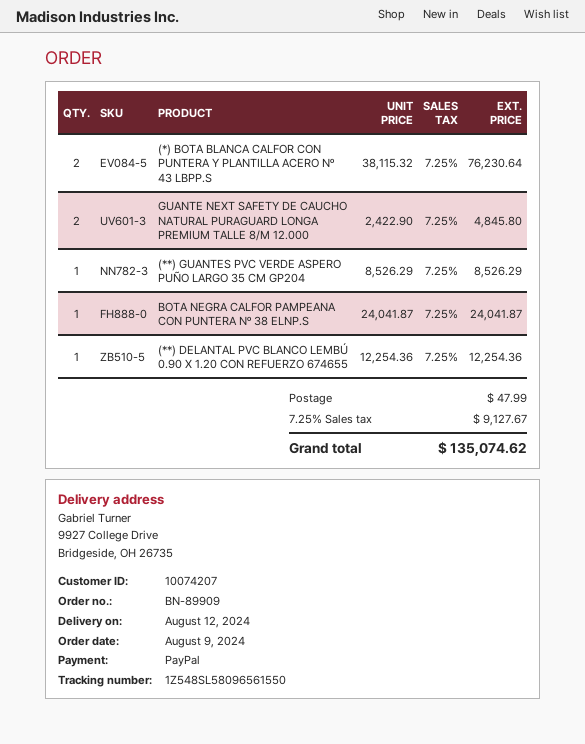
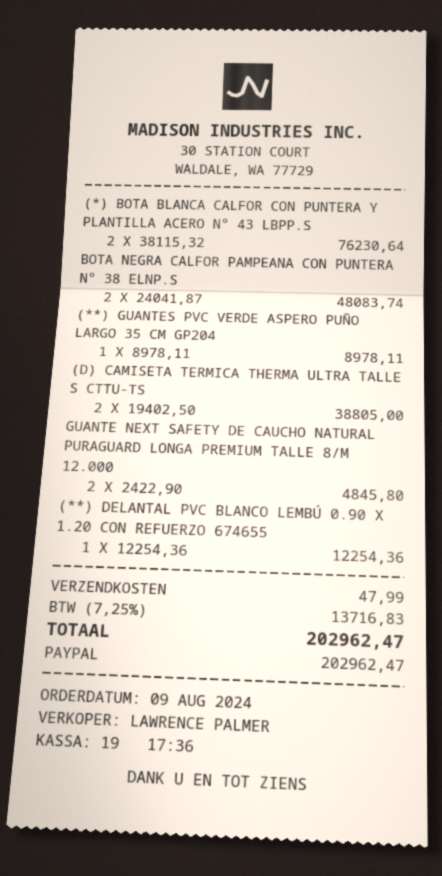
(**) GUANTES PVC VERDE ASPERO PUÑO LARGO 35 CM GP204: 1 x 8526.29 = 8526.29 -> 1 x 8978.11 = 8978.11
BOTA NEGRA CALFOR PAMPEANA CON PUNTERA Nº 38 ELNP.S: 1 x 24041.87 = 24041.87 -> 2 x 24041.87 = 48083.74
(D) CAMISETA TERMICA THERMA ULTRA TALLE S CTTU-TS: none -> 2 x 19402.50 = 38805.00
tax: 7.25% = 9127.67 -> 7.25% = 13716.83
total: 135074.62 -> 202962.47

